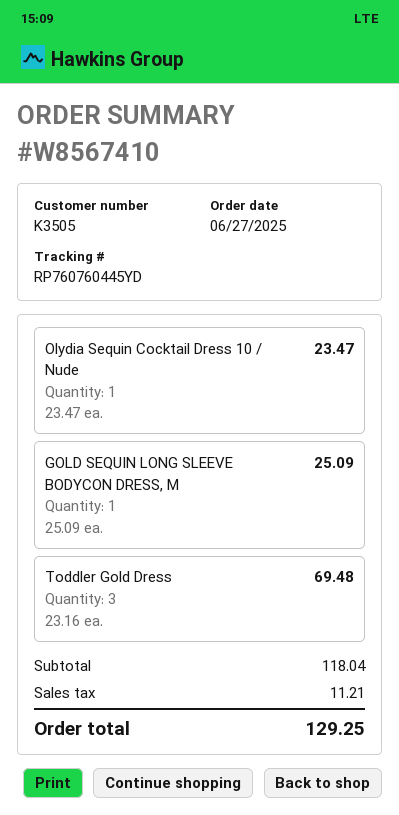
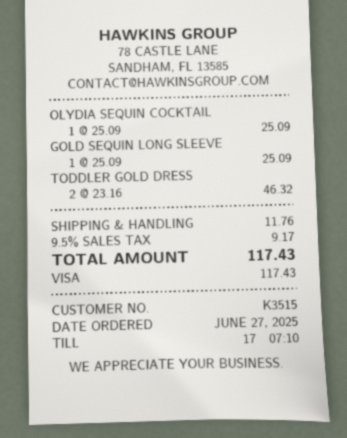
customer number: K3505 -> K3515
Olydia Sequin Cocktail Dress 10 / Nude: 1 x 23.47 = 23.47 -> 1 x 25.09 = 25.09
Toddler Gold Dress: 3 x 23.16 = 69.48 -> 2 x 23.16 = 46.32
shipping: none -> 11.76
tax: 11.21 -> 9.17
total: 129.25 -> 117.43

